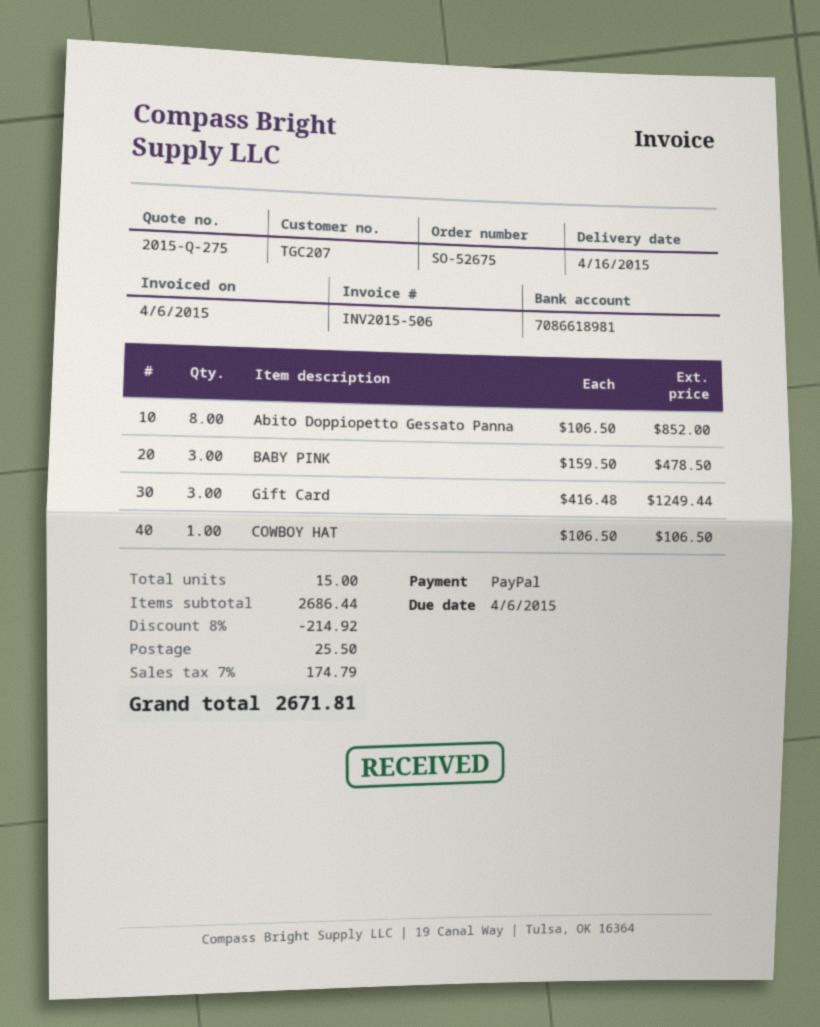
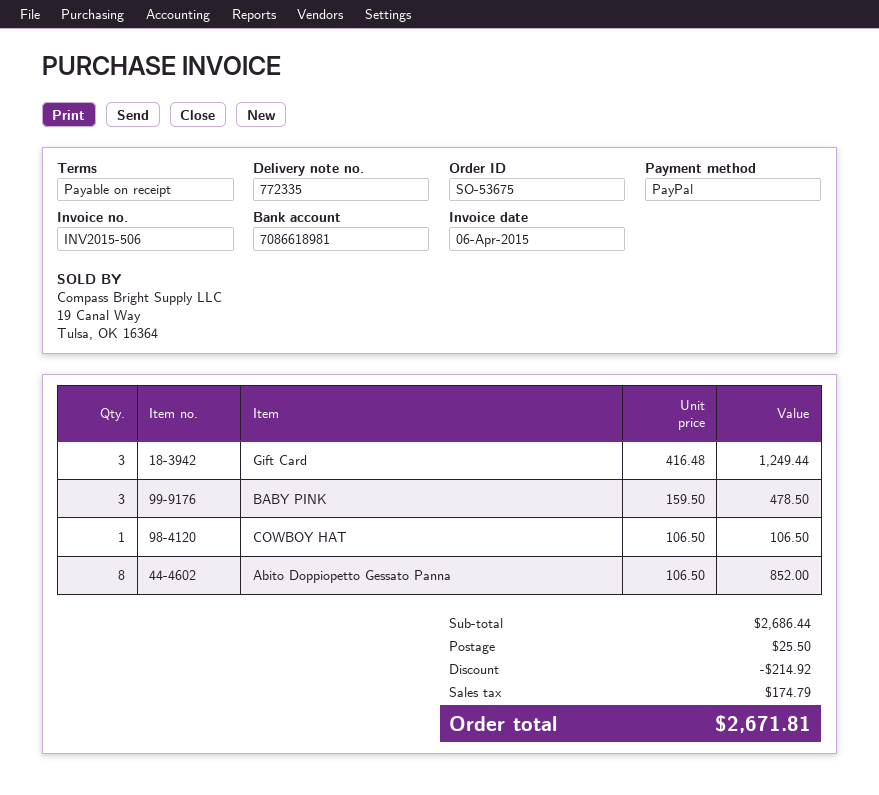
order number: SO-52675 -> SO-53675

